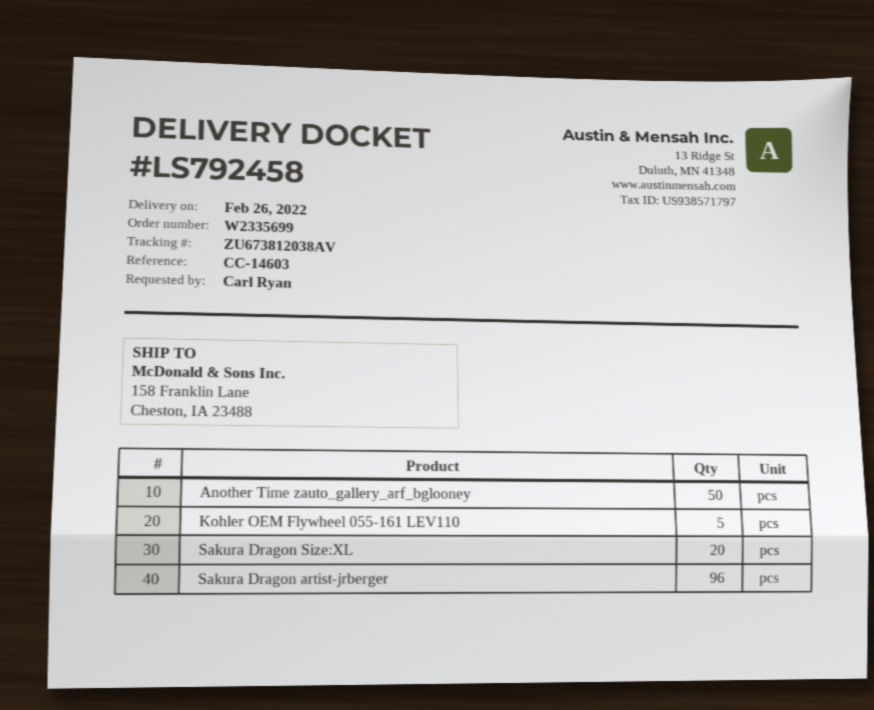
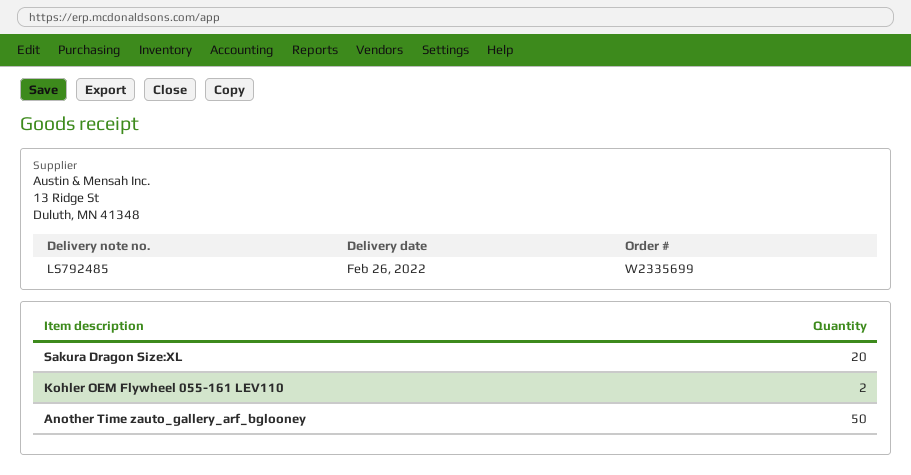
delivery note number: LS792458 -> LS792485
Kohler OEM Flywheel 055-161 LEV110: 5 -> 2
Sakura Dragon artist-jrberger: 96 -> none

